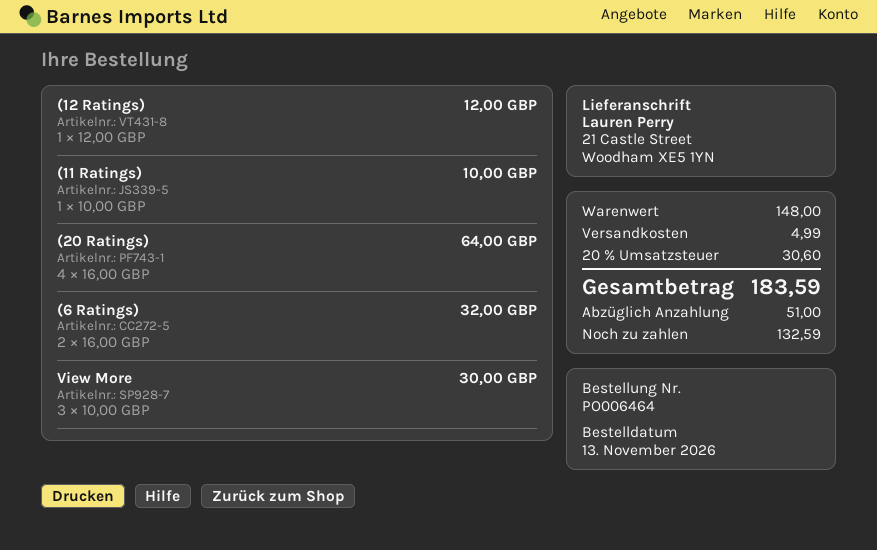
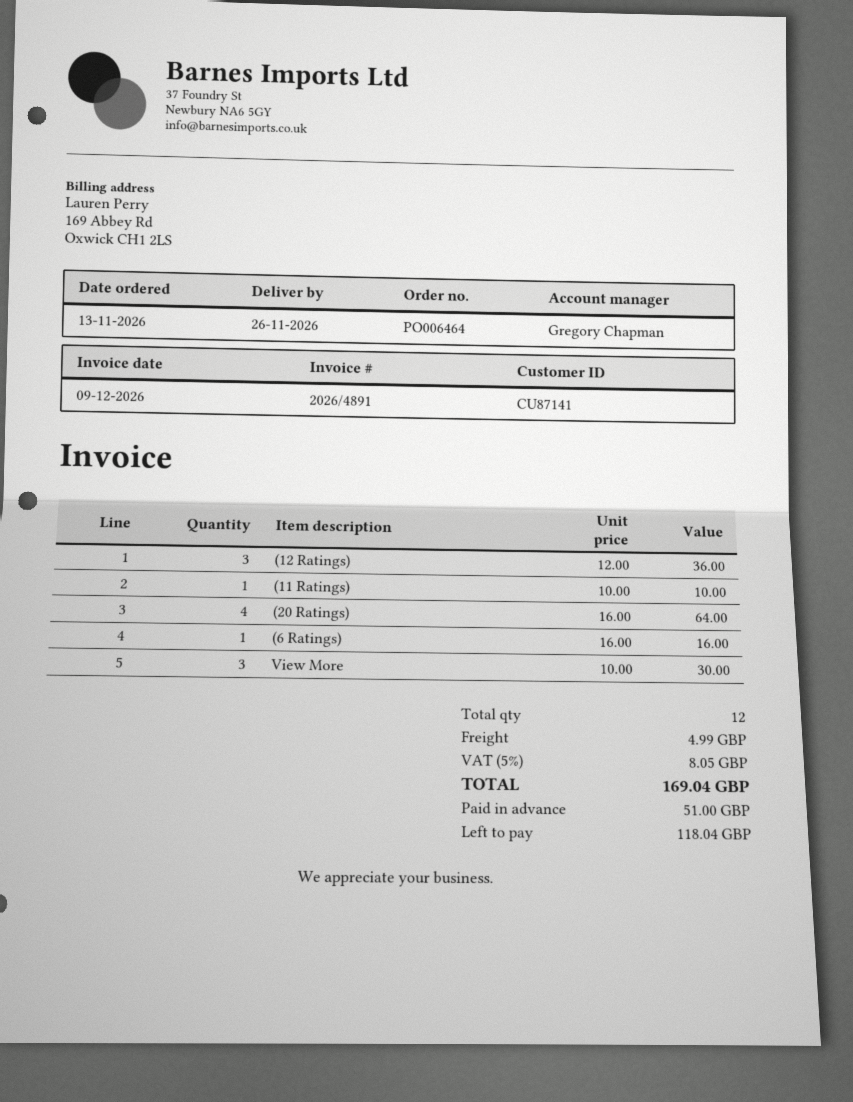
(12 Ratings): 1 x 12.00 = 12.00 -> 3 x 12.00 = 36.00
(6 Ratings): 2 x 16.00 = 32.00 -> 1 x 16.00 = 16.00
tax: 20% = 30.60 -> 5% = 8.05
total: 183.59 -> 169.04
balance: 132.59 -> 118.04

